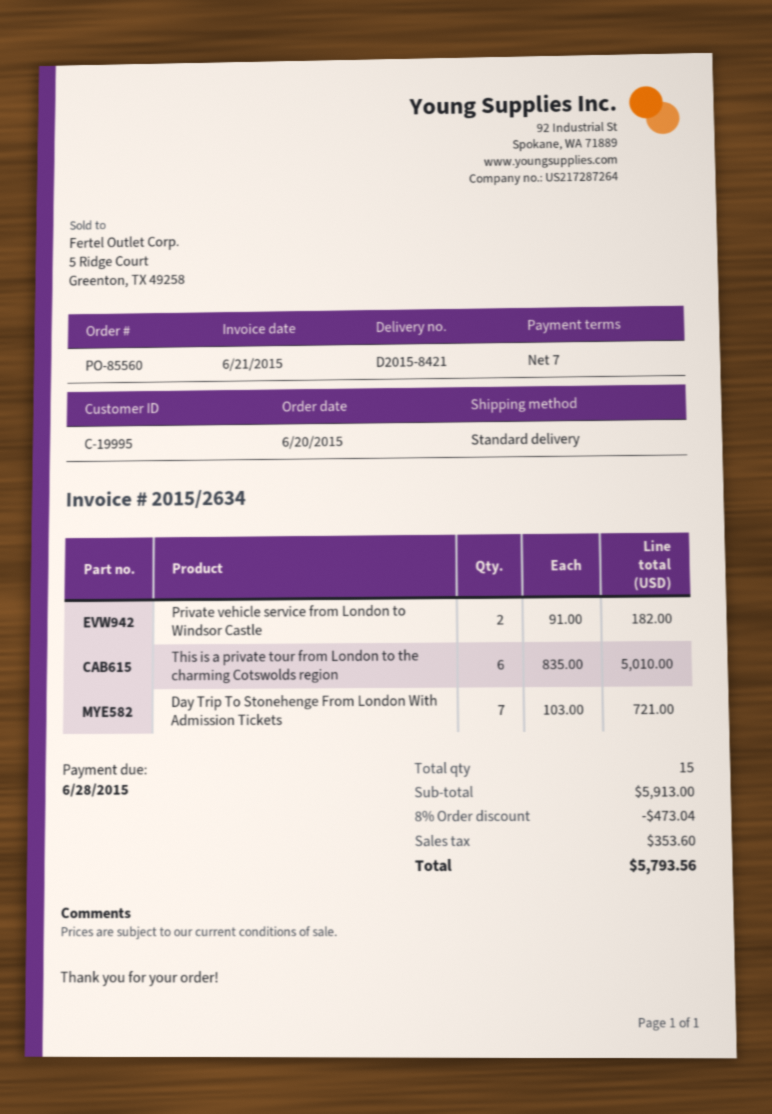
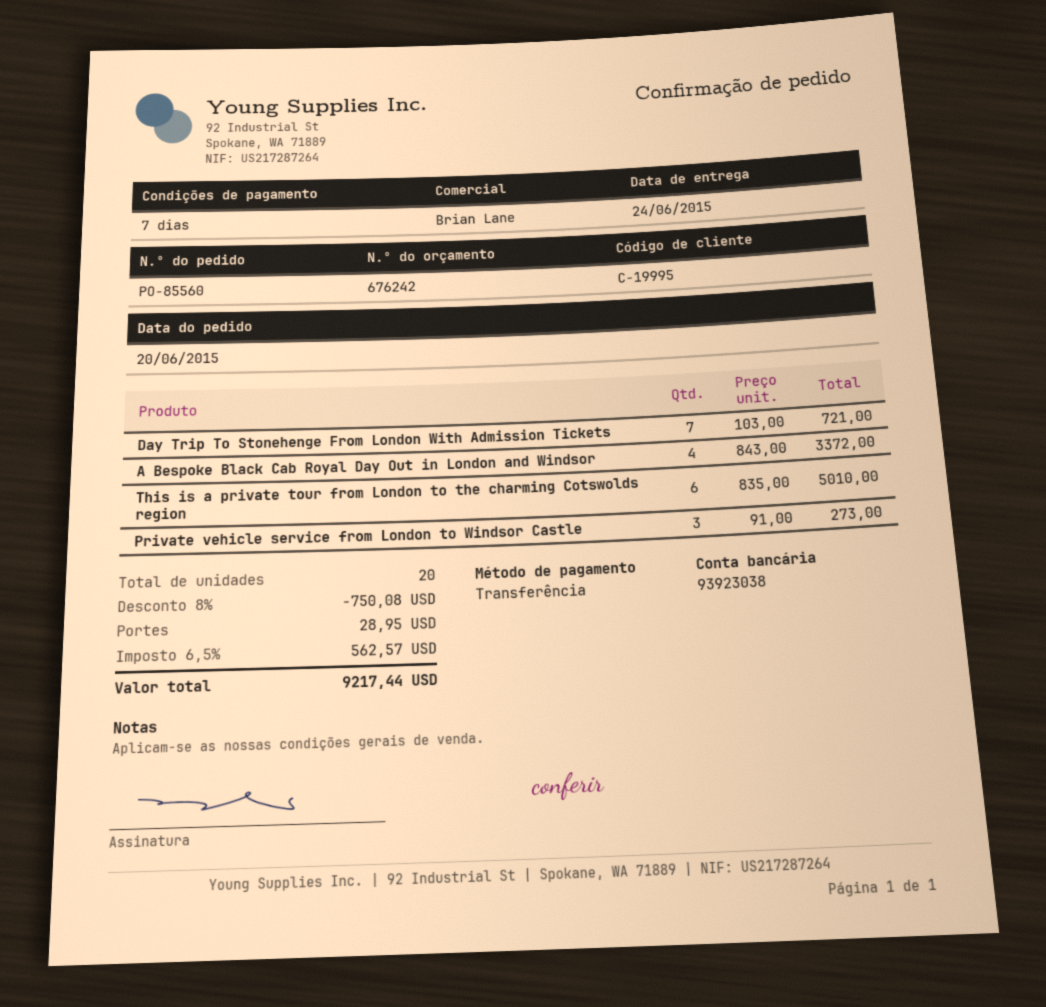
Private vehicle service from London to Windsor Castle: 2 x 91.00 = 182.00 -> 3 x 91.00 = 273.00
A Bespoke Black Cab Royal Day Out in London and Windsor: none -> 4 x 843.00 = 3372.00
total quantity: 15 -> 20
discount: 8% = 473.04 -> 8% = 750.08
shipping: none -> 28.95
tax: 353.60 -> 562.57
total: 5793.56 -> 9217.44

